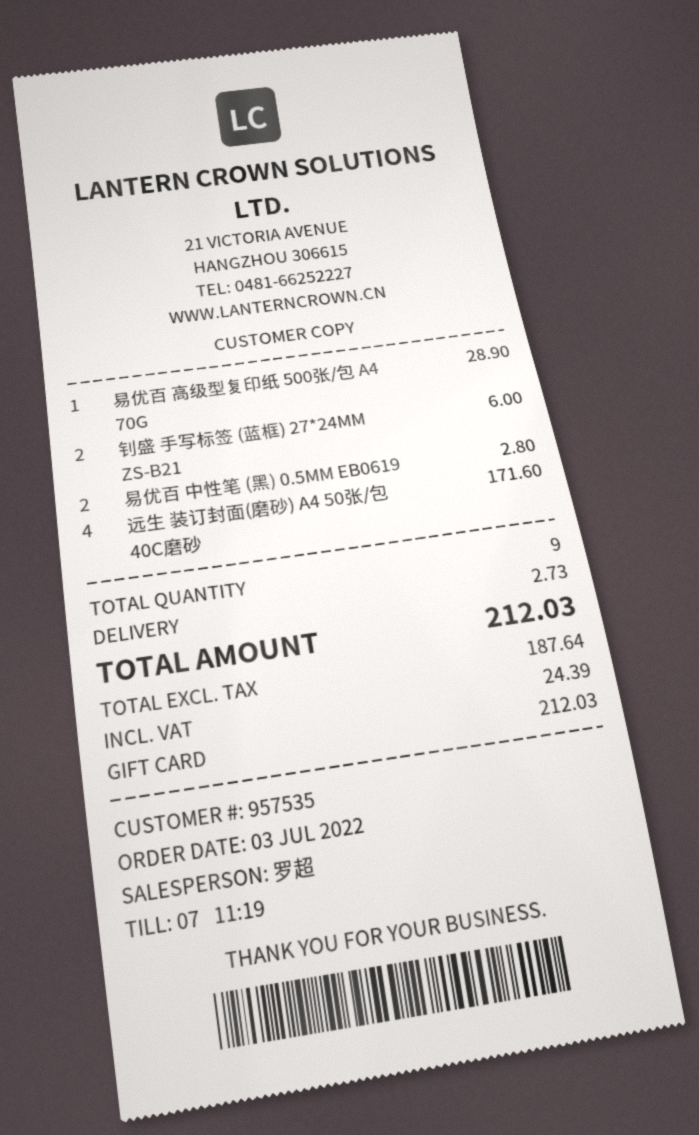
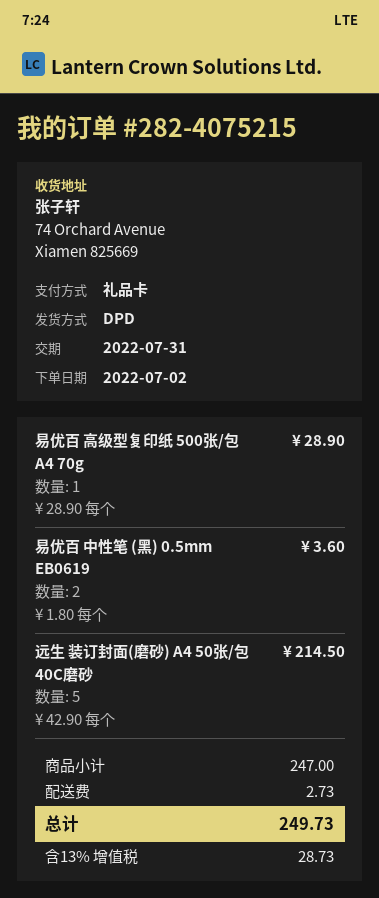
order date: 2022-07-03 -> 2022-07-02
钊盛 手写标签 (蓝框) 27*24MM ZS-B21: 2 for 6.00 -> none
易优百 中性笔 (黑) 0.5MM EB0619: 2 for 2.80 -> 2 for 3.60
远生 装订封面(磨砂) A4 50张/包 40C磨砂: 4 for 171.60 -> 5 for 214.50
tax: 24.39 -> 28.73
total: 212.03 -> 249.73

